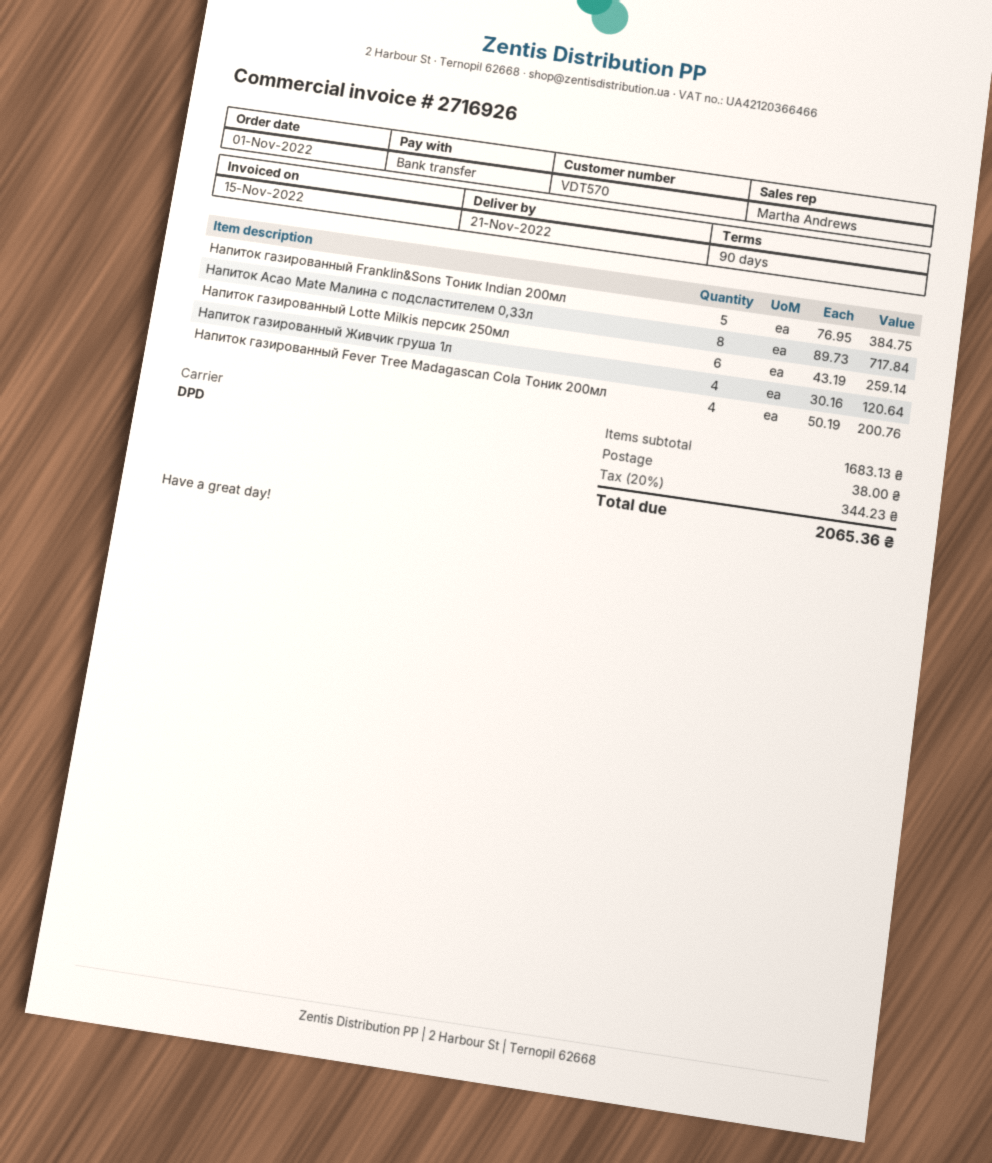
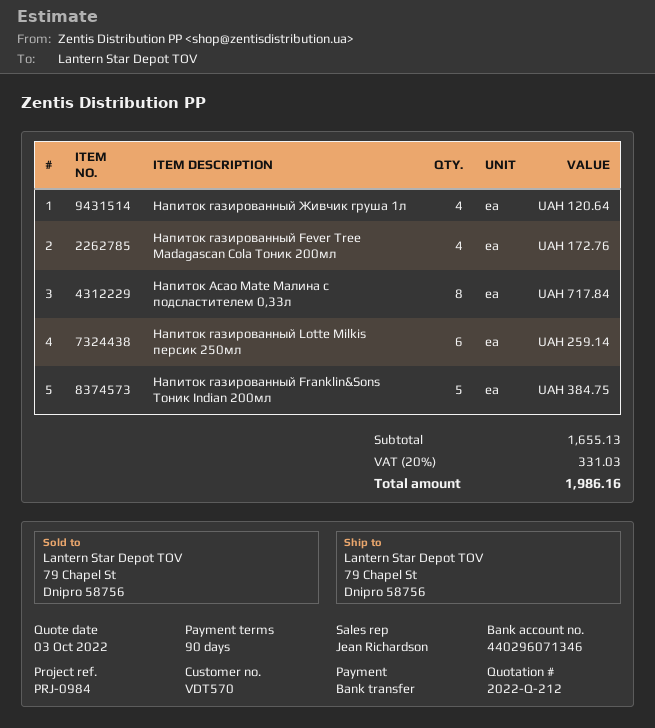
sales rep: Martha Andrews -> Jean Richardson
Напиток газированный Fever Tree Madagascan Cola Тоник 200мл: 4 for 200.76 -> 4 for 172.76
subtotal: 1683.13 -> 1655.13
shipping: 38.00 -> none
tax: 20% = 344.23 -> 20% = 331.03
total: 2065.36 -> 1986.16

